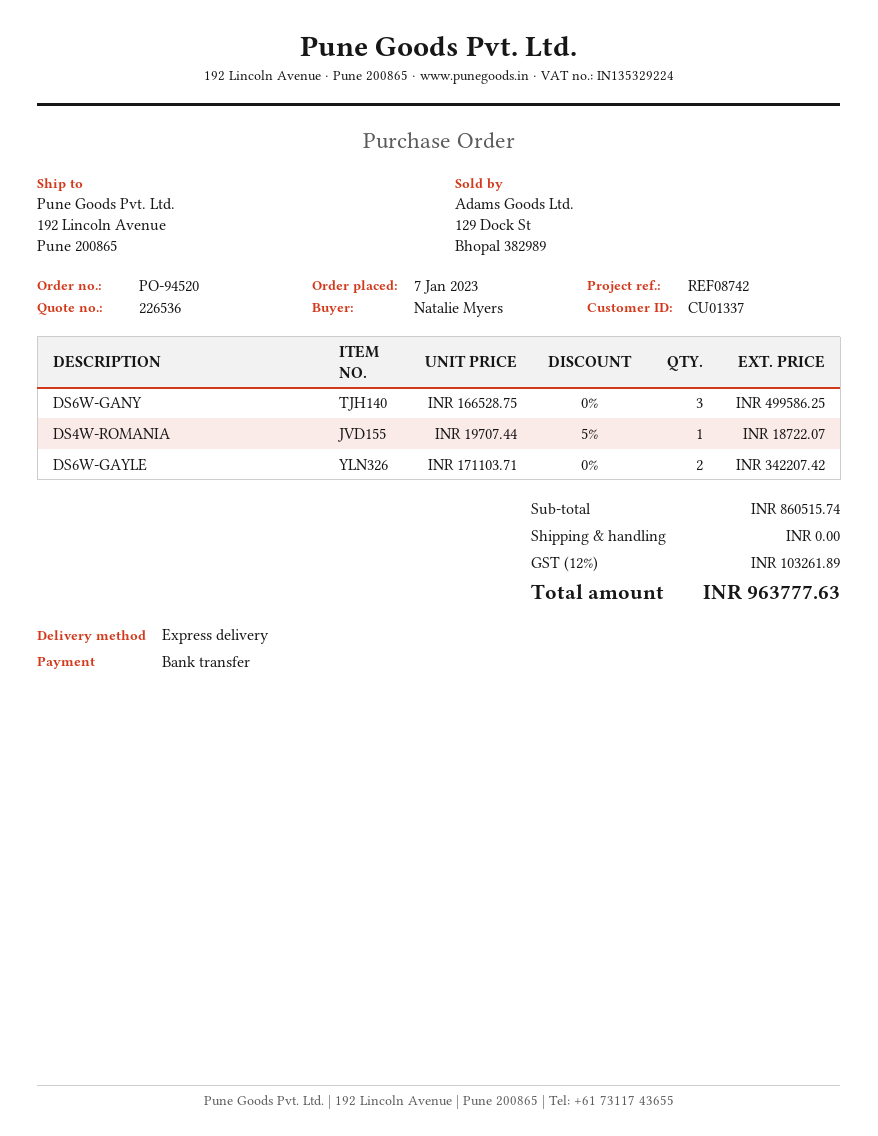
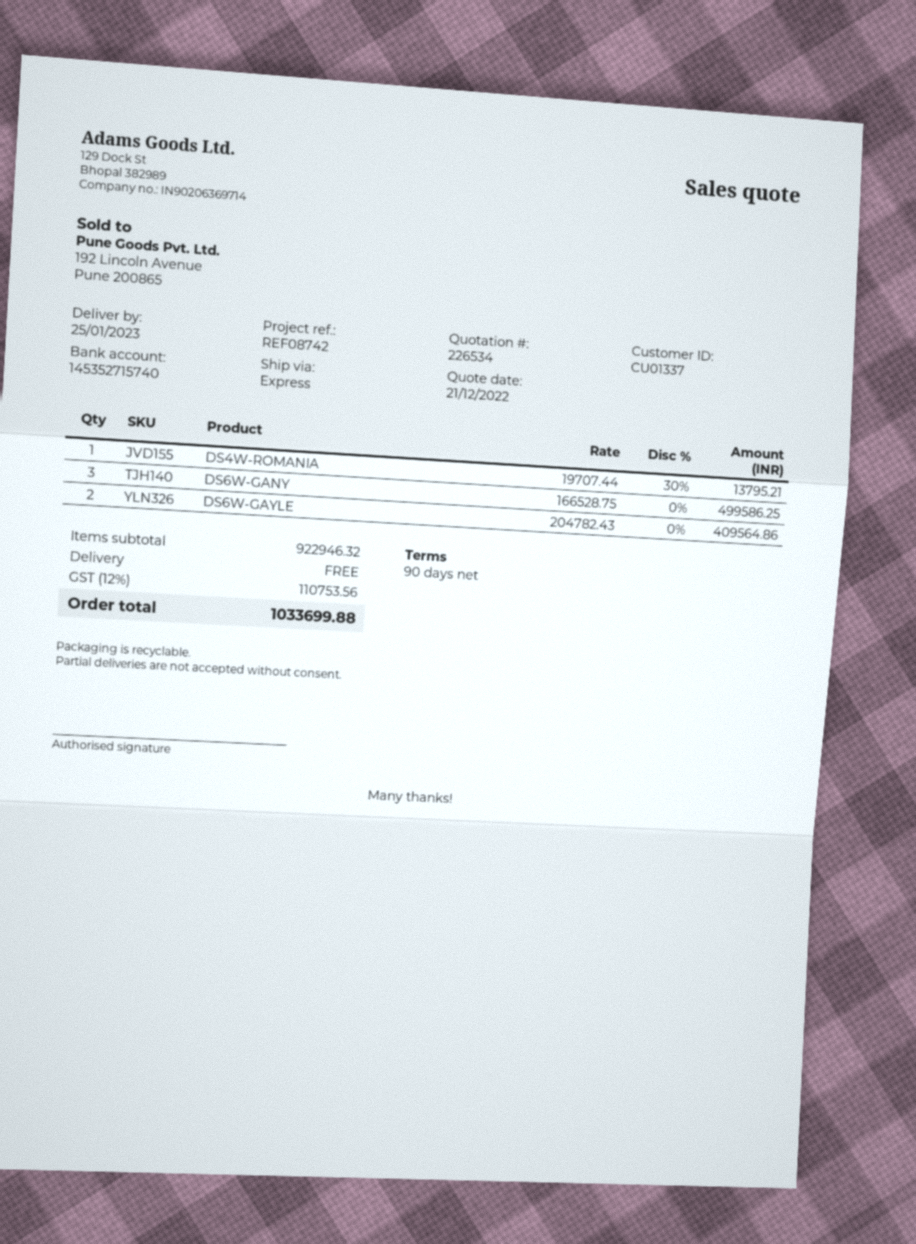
quote number: 226536 -> 226534
DS4W-ROMANIA: 1 x 19707.44 - 5% = 18722.07 -> 1 x 19707.44 - 30% = 13795.21
DS6W-GAYLE: 2 x 171103.71 = 342207.42 -> 2 x 204782.43 = 409564.86
subtotal: 860515.74 -> 922946.32
tax: 12% = 103261.89 -> 12% = 110753.56
total: 963777.63 -> 1033699.88

